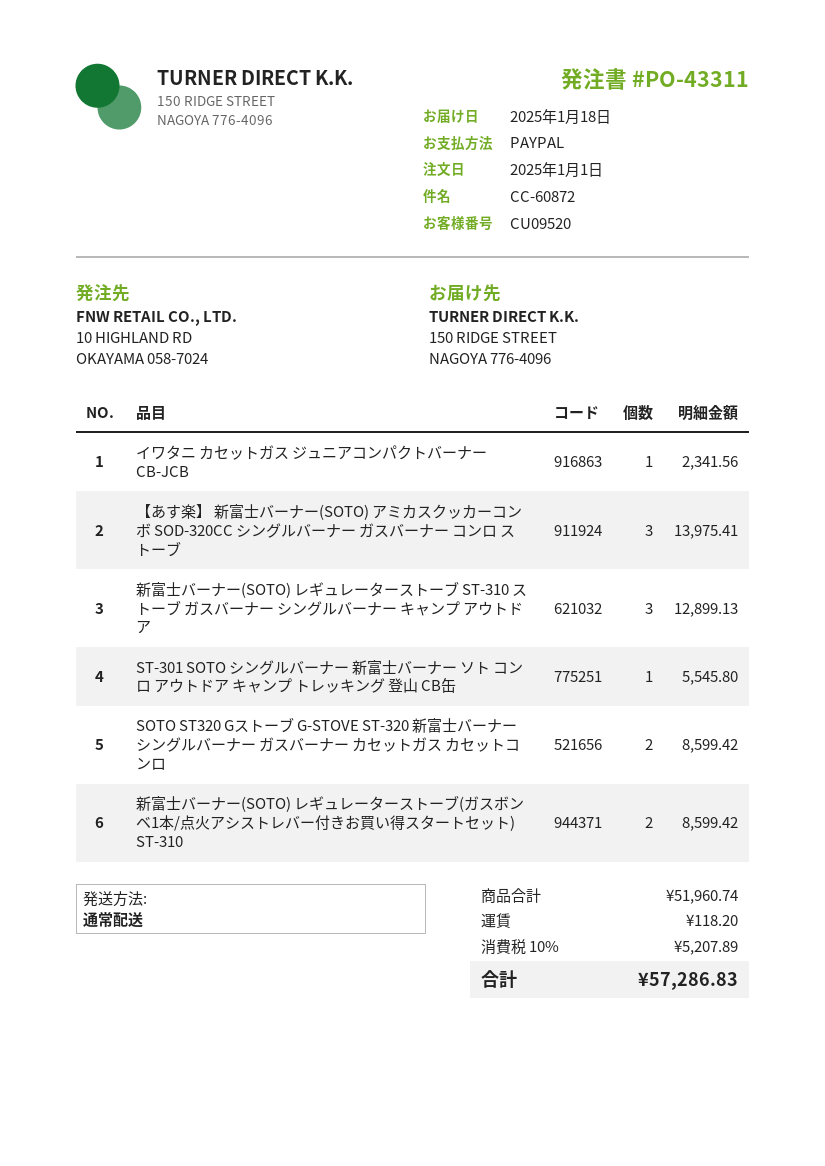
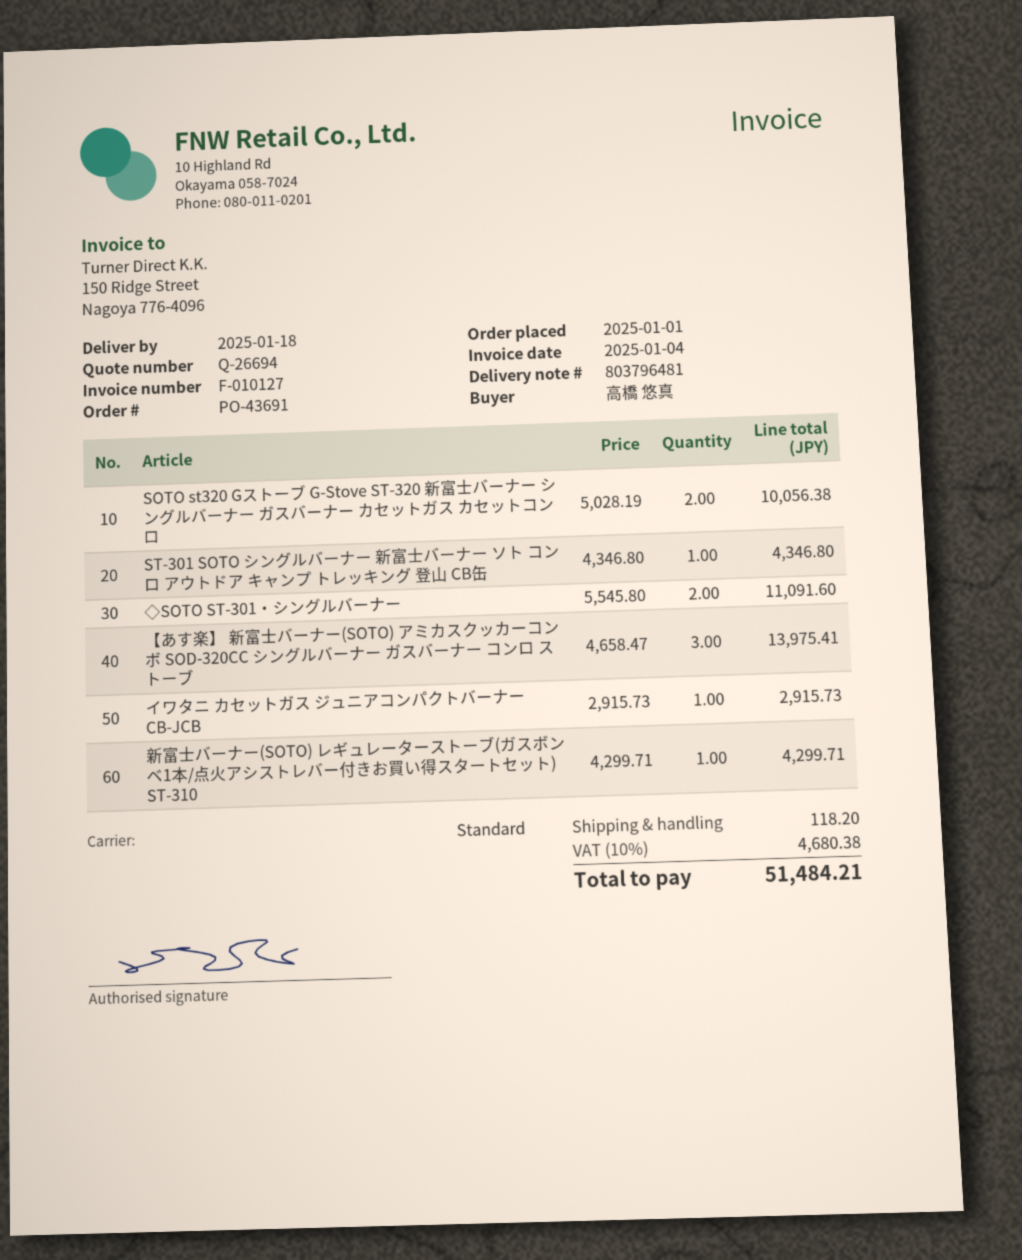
order number: PO-43311 -> PO-43691
イワタニ カセットガス ジュニアコンパクトバーナー CB-JCB: 1 for 2341.56 -> 1 for 2915.73
新富士バーナー(SOTO) レギュレーターストーブ ST-310 ストーブ ガスバーナー シングルバーナー キャンプ アウトドア: 3 for 12899.13 -> none
ST-301 SOTO シングルバーナー 新富士バーナー ソト コンロ アウトドア キャンプ トレッキング 登山 CB缶: 1 for 5545.80 -> 1 for 4346.80
SOTO ST320 Gストーブ G-STOVE ST-320 新富士バーナー シングルバーナー ガスバーナー カセットガス カセットコンロ: 2 for 8599.42 -> 2 for 10056.38
新富士バーナー(SOTO) レギュレーターストーブ(ガスボンベ1本/点火アシストレバー付きお買い得スタートセット) ST-310: 2 for 8599.42 -> 1 for 4299.71
◇SOTO ST-301・シングルバーナー: none -> 2 for 11091.60
tax: 10% = 5207.89 -> 10% = 4680.38
total: 57286.83 -> 51484.21

